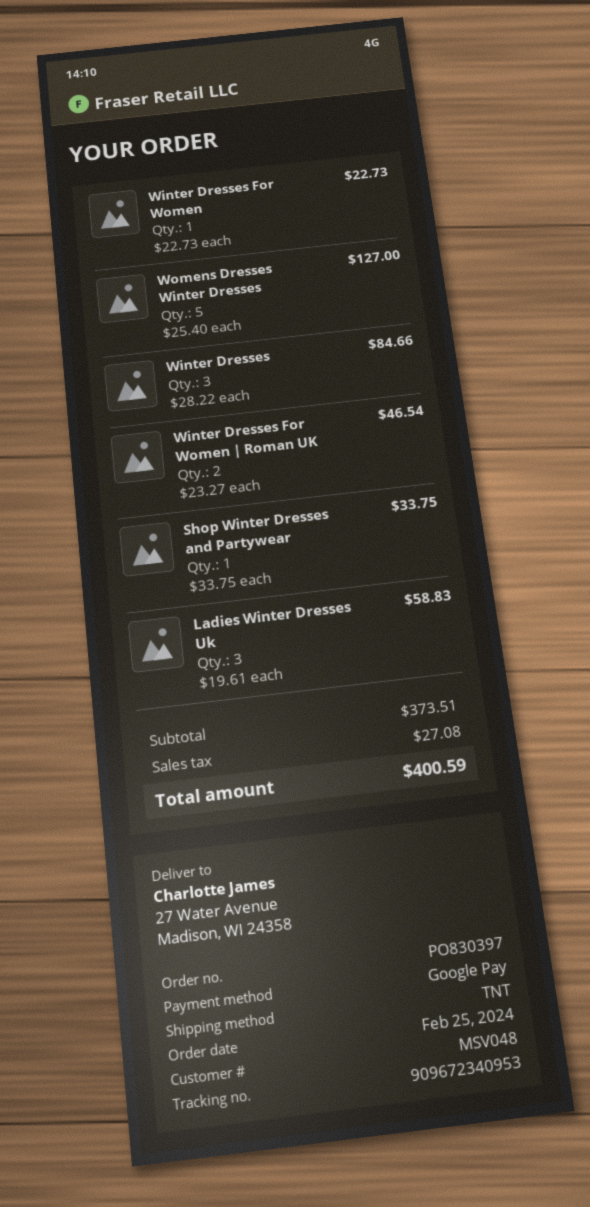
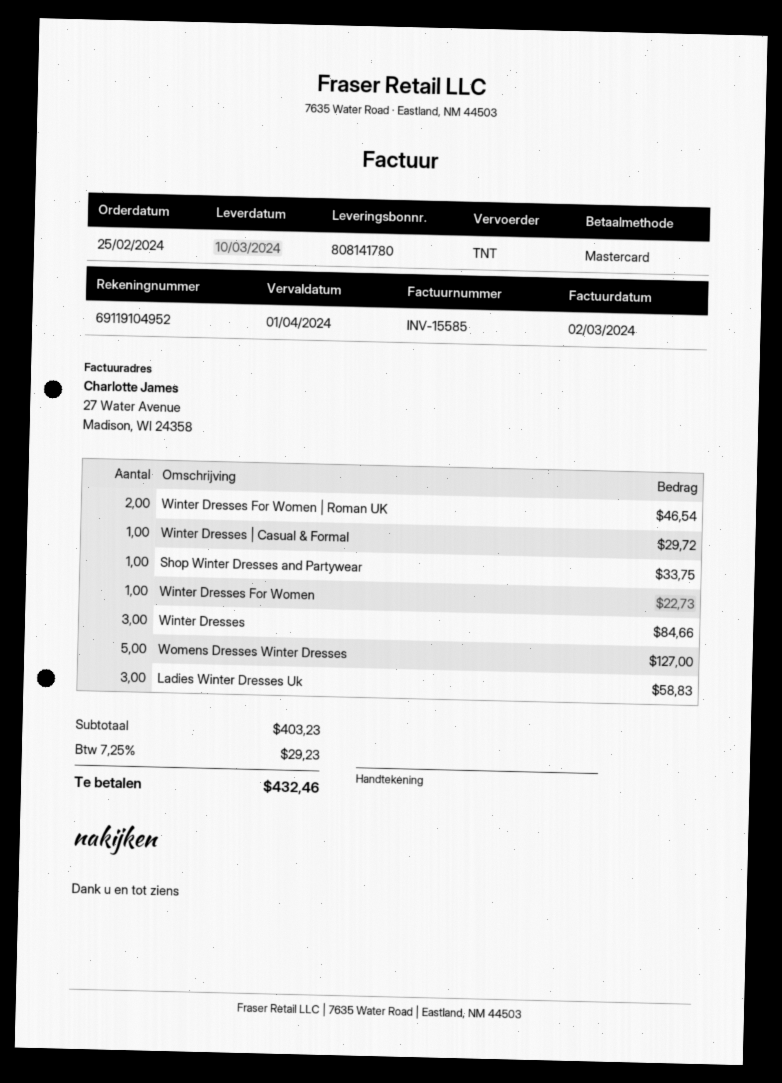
payment method: Google Pay -> Mastercard
Winter Dresses | Casual & Formal: none -> 1 for 29.72
subtotal: 373.51 -> 403.23
tax: 27.08 -> 29.23
total: 400.59 -> 432.46

